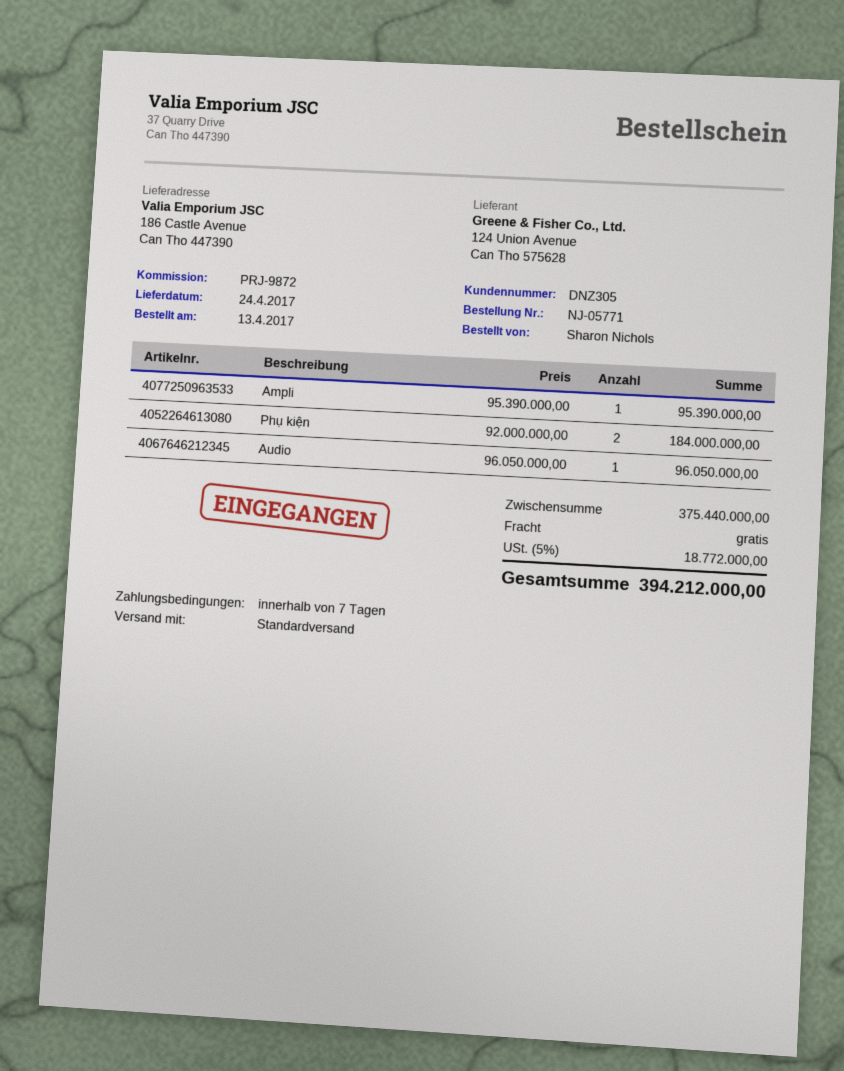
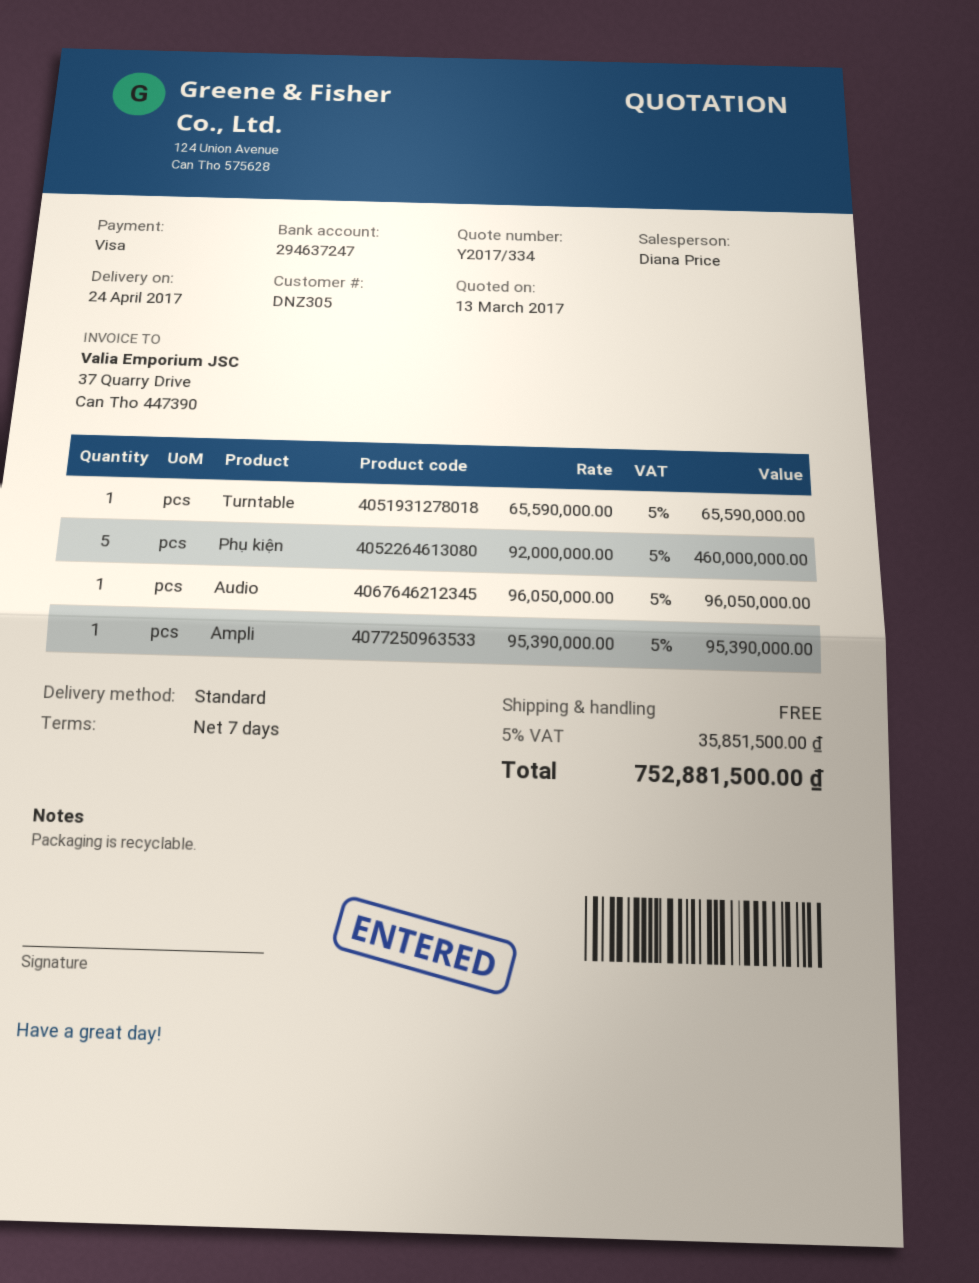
Phụ kiện: 2 x 92000000.00 = 184000000.00 -> 5 x 92000000.00 = 460000000.00
Turntable: none -> 1 x 65590000.00 = 65590000.00
tax: 5% = 18772000.00 -> 5% = 35851500.00
total: 394212000.00 -> 752881500.00

